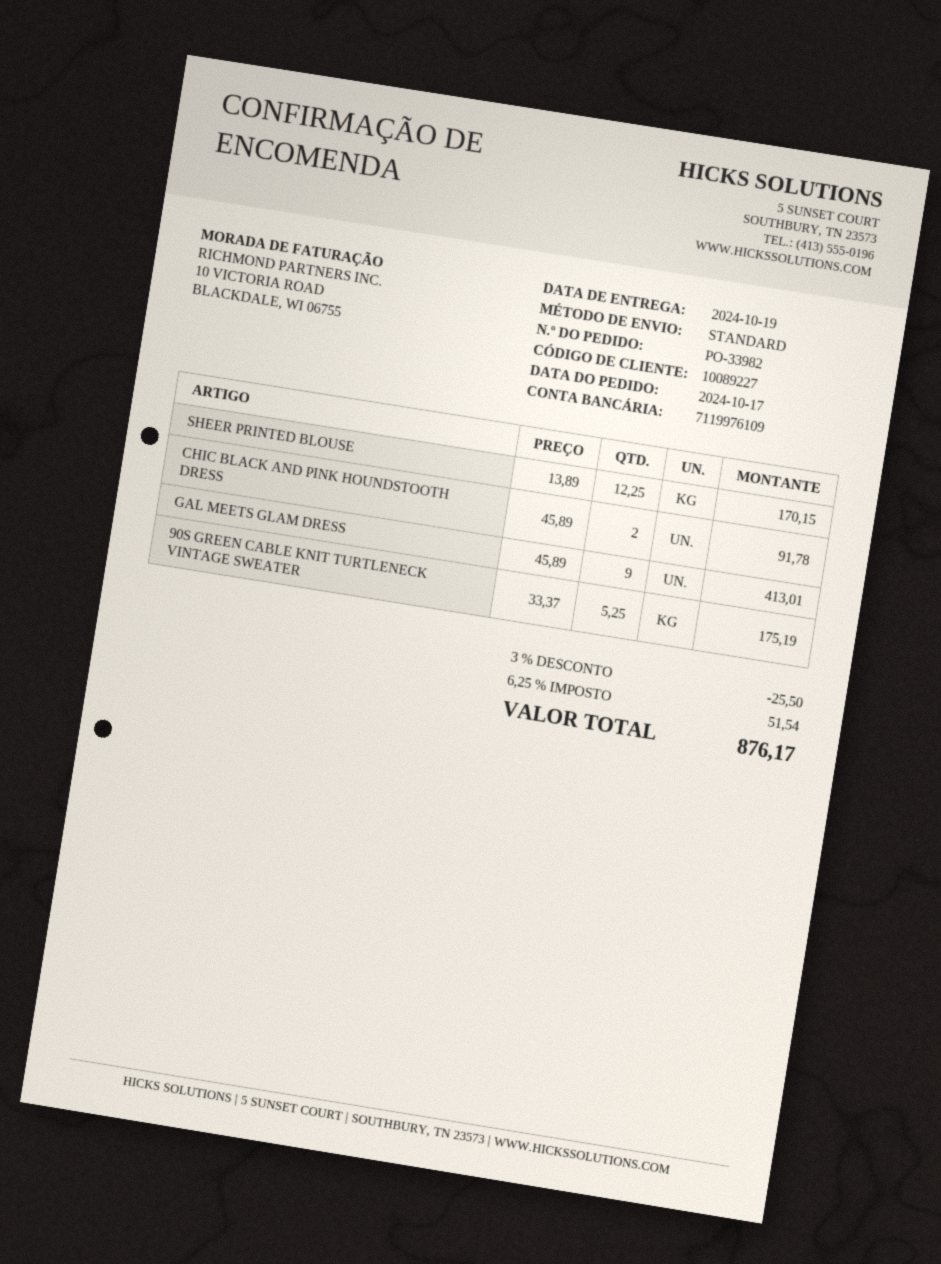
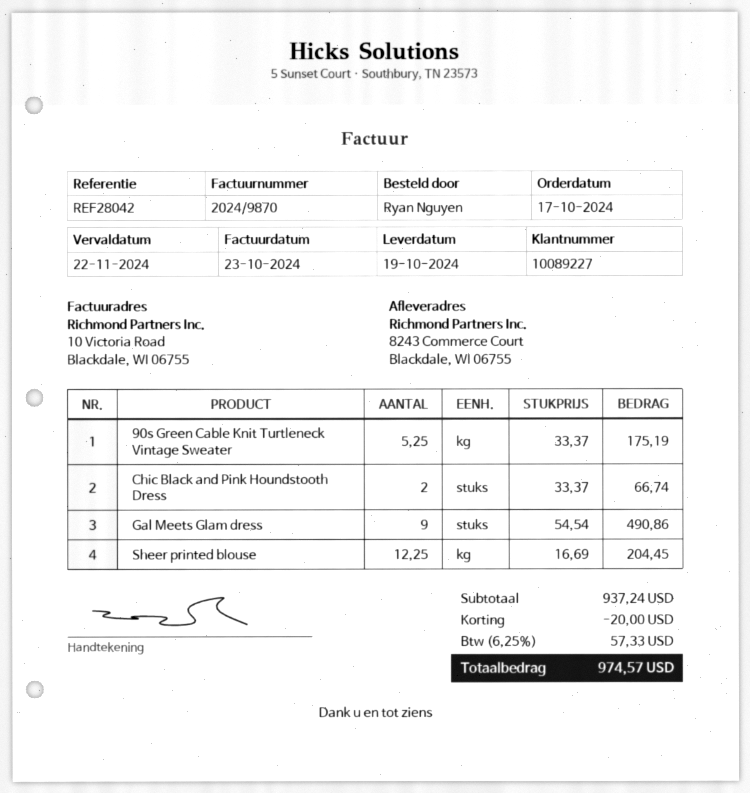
SHEER PRINTED BLOUSE: 12.25 x 13.89 = 170.15 -> 12.25 x 16.69 = 204.45
CHIC BLACK AND PINK HOUNDSTOOTH DRESS: 2 x 45.89 = 91.78 -> 2 x 33.37 = 66.74
GAL MEETS GLAM DRESS: 9 x 45.89 = 413.01 -> 9 x 54.54 = 490.86
discount: 25.50 -> 20.00
tax: 6.25% = 51.54 -> 6.25% = 57.33
total: 876.17 -> 974.57

